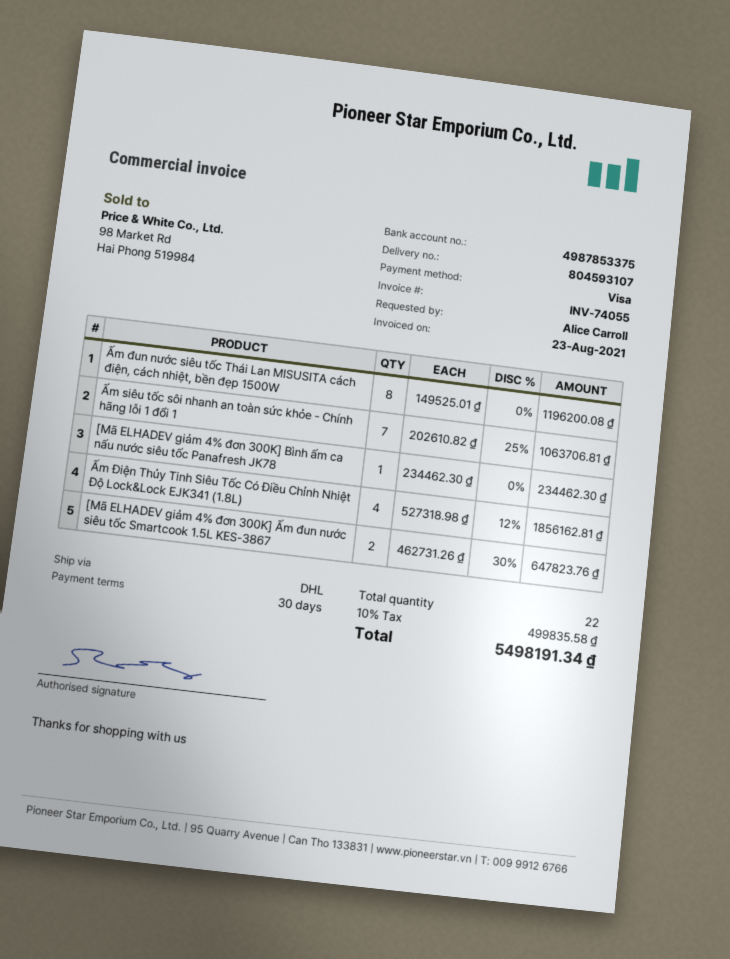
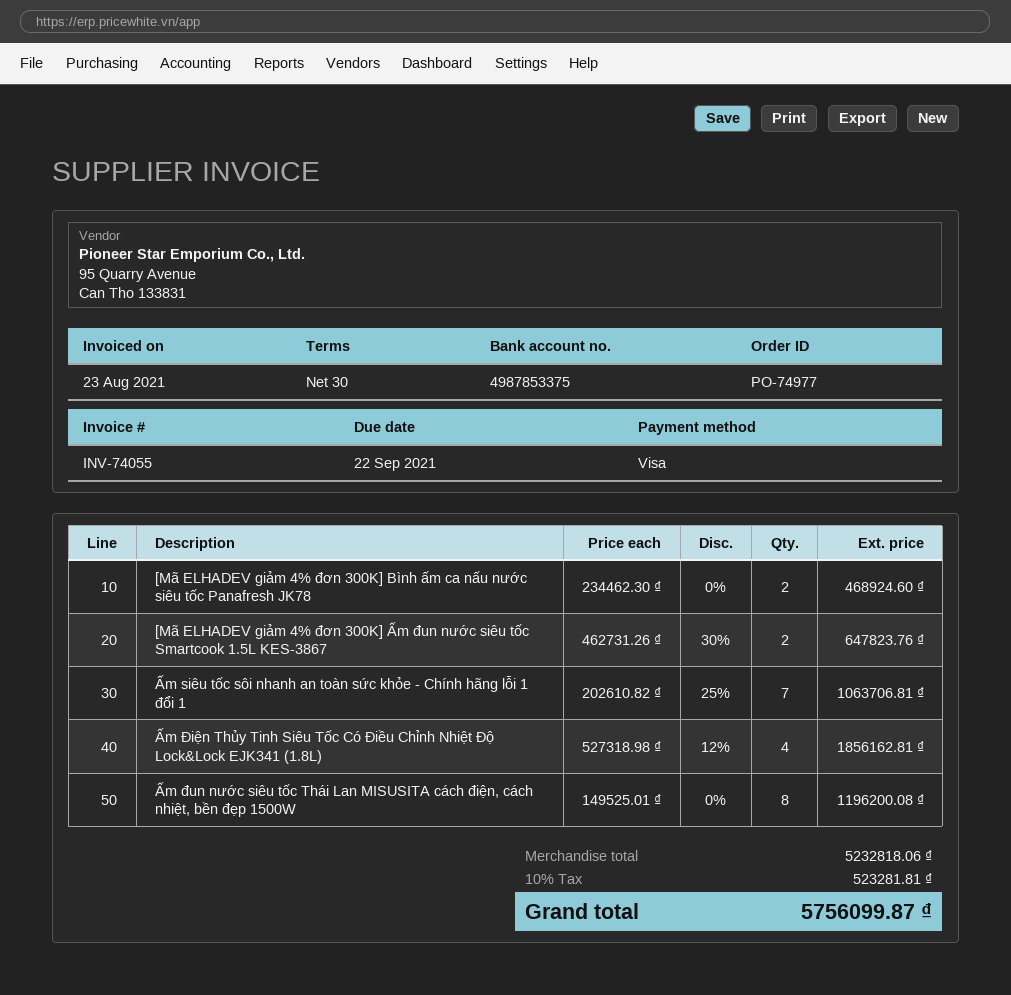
[Mã ELHADEV giảm 4% đơn 300K] Bình ấm ca nấu nước siêu tốc Panafresh JK78: 1 x 234462.30 = 234462.30 -> 2 x 234462.30 = 468924.60
tax: 10% = 499835.58 -> 10% = 523281.81
total: 5498191.34 -> 5756099.87

